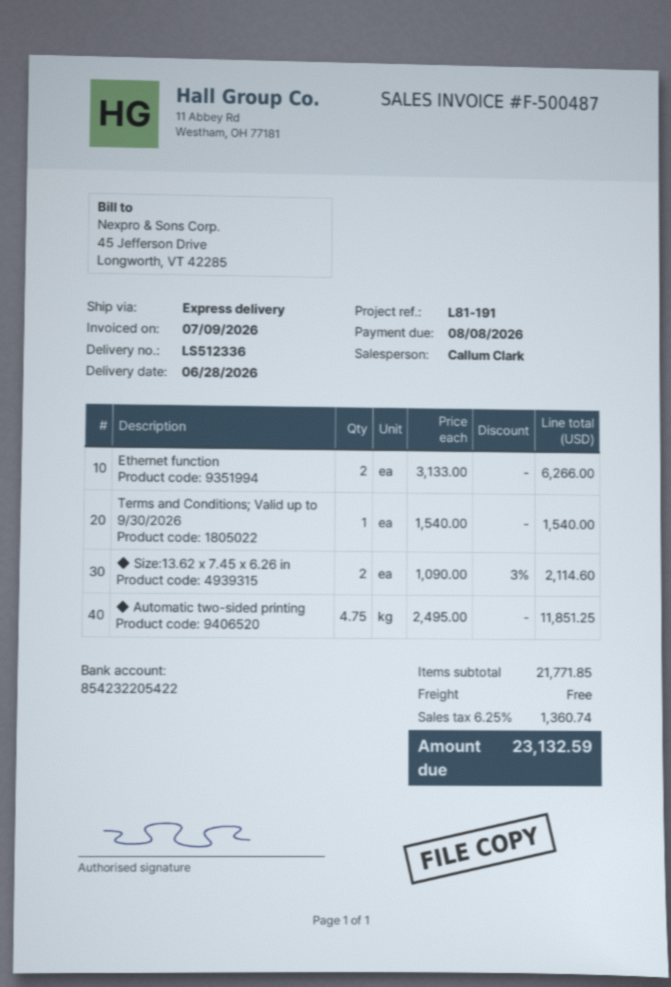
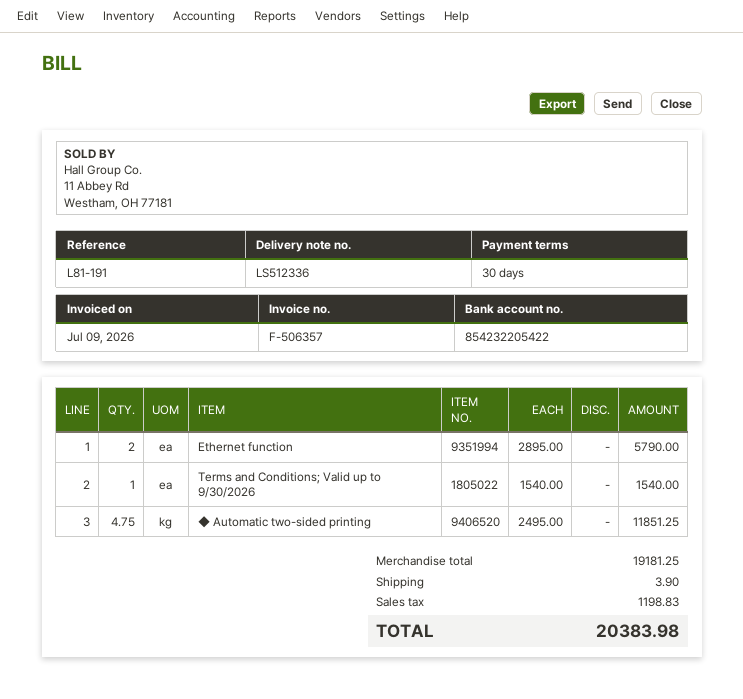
invoice number: F-500487 -> F-506357
Ethernet function: 2 x 3133.00 = 6266.00 -> 2 x 2895.00 = 5790.00
◆ Size:13.62 x 7.45 x 6.26 in: 2 x 1090.00 - 3% = 2114.60 -> none
subtotal: 21771.85 -> 19181.25
shipping: 0.00 -> 3.90
tax: 1360.74 -> 1198.83
total: 23132.59 -> 20383.98

